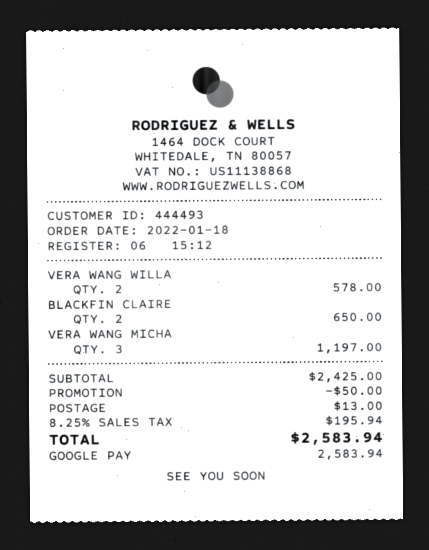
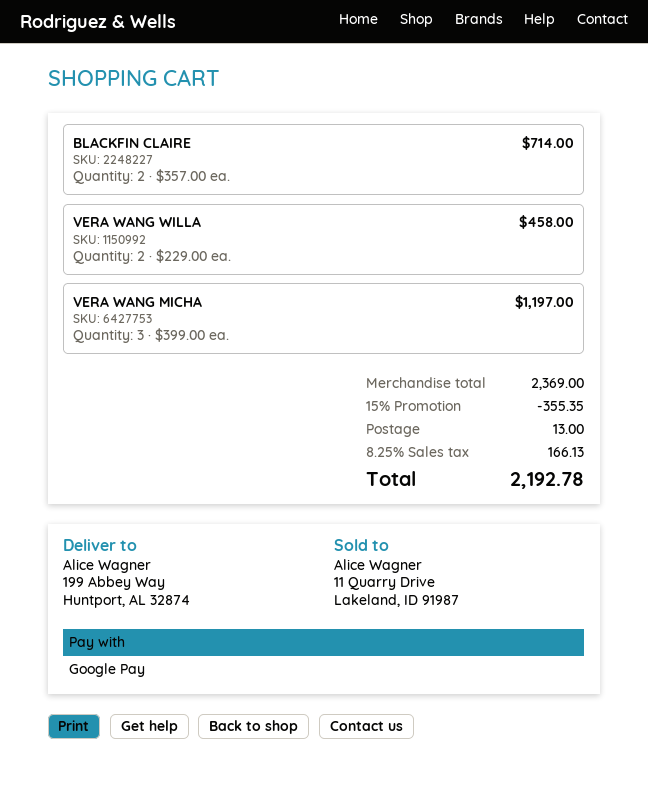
VERA WANG WILLA: 2 for 578.00 -> 2 for 458.00
BLACKFIN CLAIRE: 2 for 650.00 -> 2 for 714.00
subtotal: 2425.00 -> 2369.00
discount: 50.00 -> 355.35
tax: 8.25% = 195.94 -> 8.25% = 166.13
total: 2583.94 -> 2192.78

